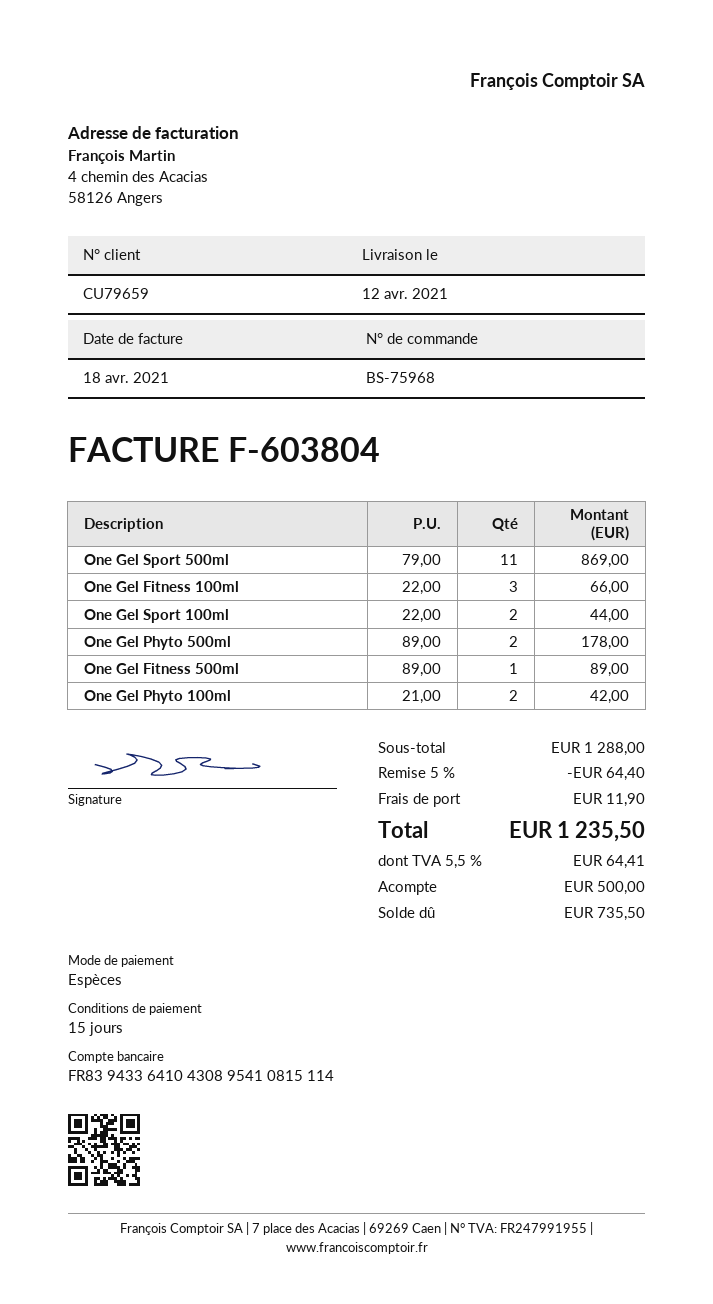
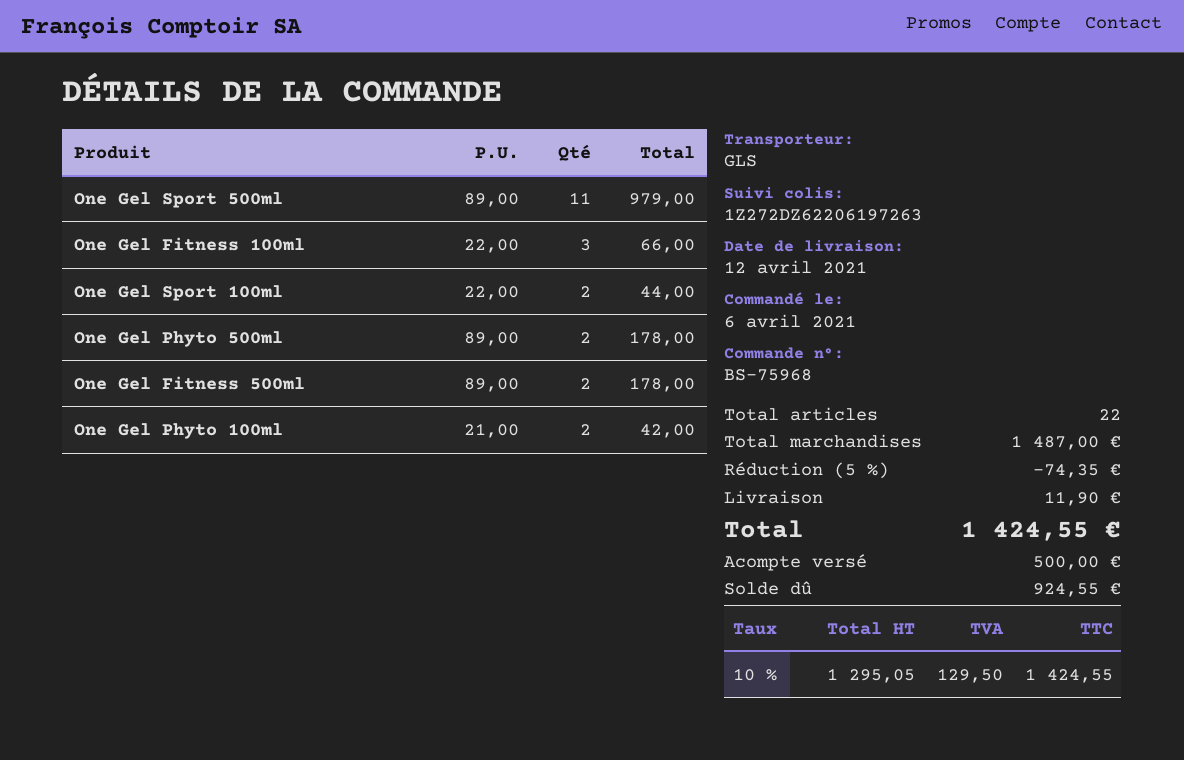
One Gel Sport 500ml: 11 x 79.00 = 869.00 -> 11 x 89.00 = 979.00
One Gel Fitness 500ml: 1 x 89.00 = 89.00 -> 2 x 89.00 = 178.00
subtotal: 1288.00 -> 1487.00
discount: 5% = 64.40 -> 5% = 74.35
tax: 5.5% = 64.41 -> 10% = 129.50
total: 1235.50 -> 1424.55
balance: 735.50 -> 924.55

